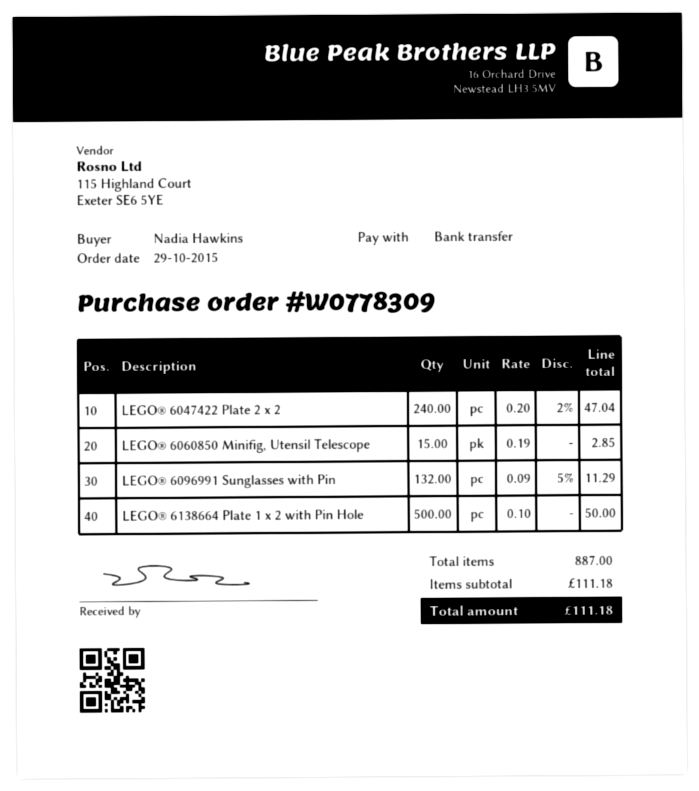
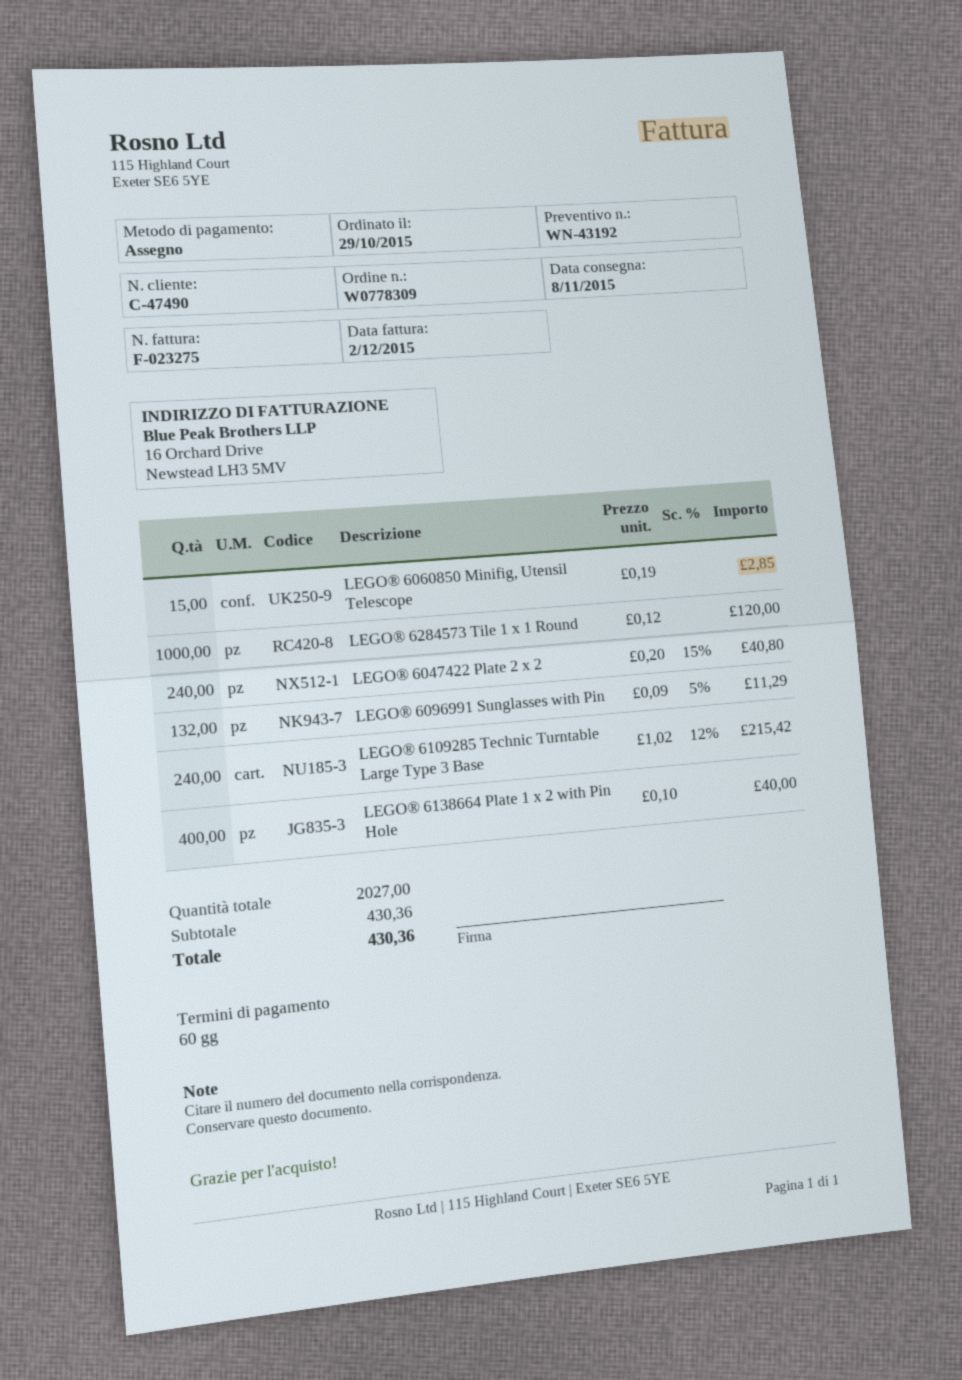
payment method: bank transfer -> cheque
LEGO® 6047422 Plate 2 x 2: 240 x 0.20 - 2% = 47.04 -> 240 x 0.20 - 15% = 40.80
LEGO® 6138664 Plate 1 x 2 with Pin Hole: 500 x 0.10 = 50.00 -> 400 x 0.10 = 40.00
LEGO® 6284573 Tile 1 x 1 Round: none -> 1000 x 0.12 = 120.00
LEGO® 6109285 Technic Turntable Large Type 3 Base: none -> 240 x 1.02 - 12% = 215.42
total quantity: 887 -> 2027
subtotal: 111.18 -> 430.36
total: 111.18 -> 430.36

